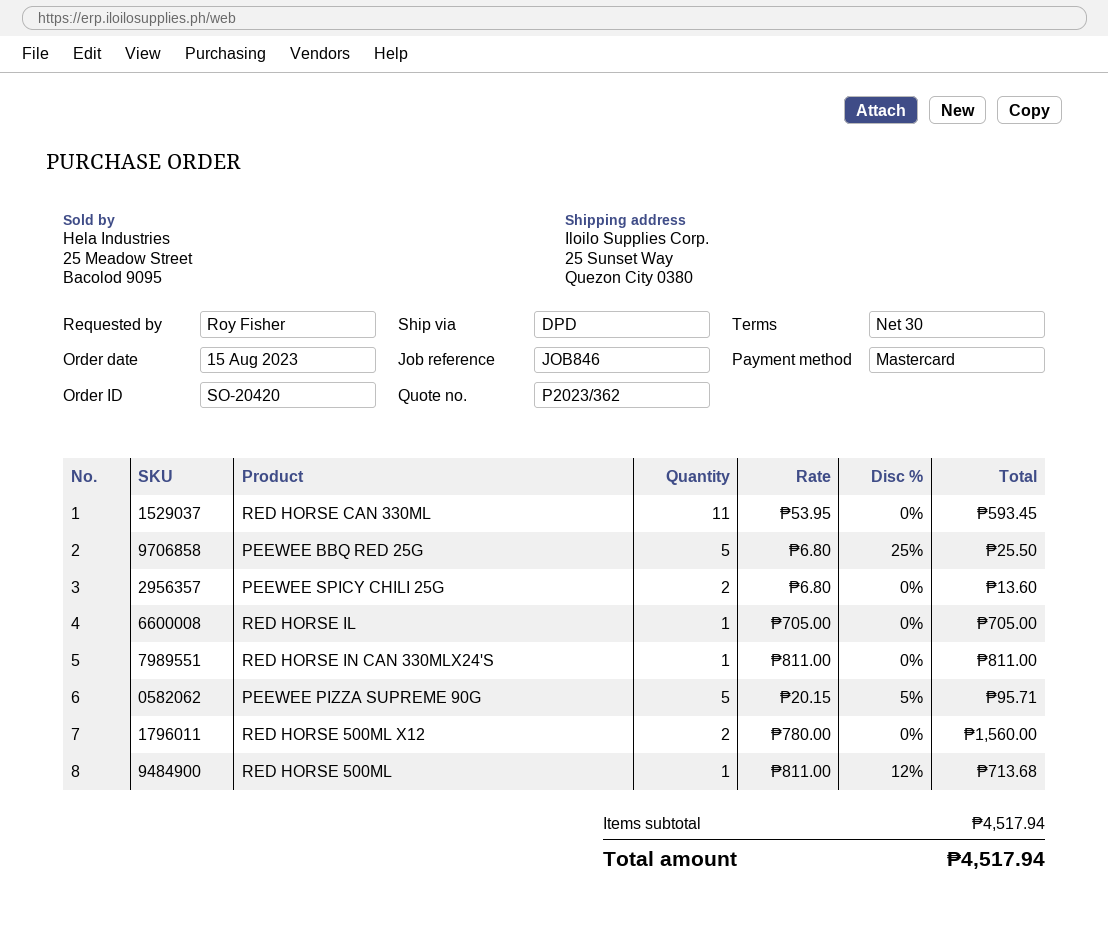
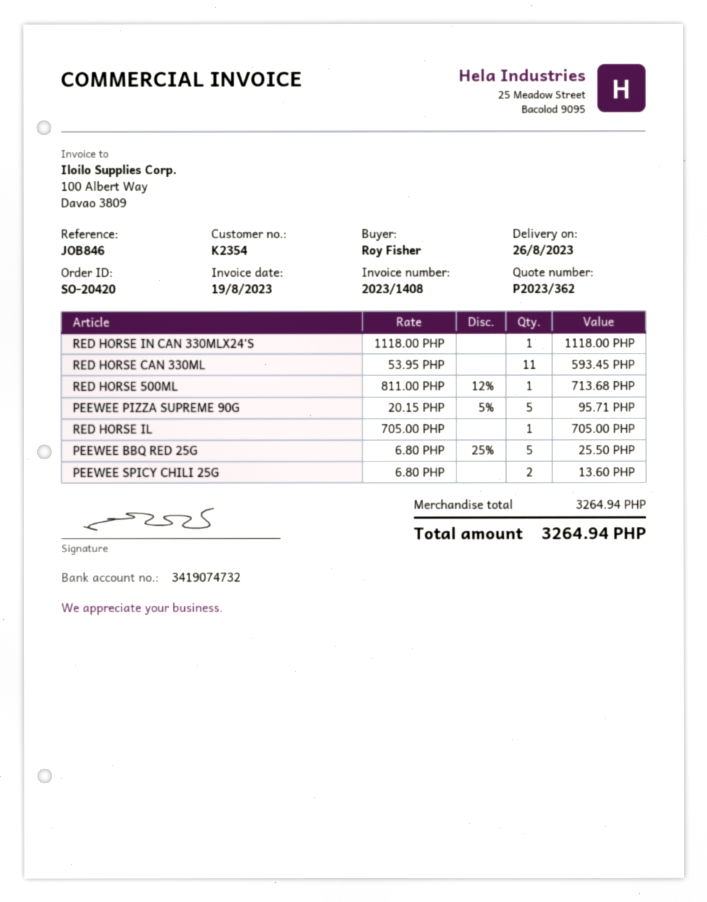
RED HORSE IN CAN 330MLX24'S: 1 x 811.00 = 811.00 -> 1 x 1118.00 = 1118.00
RED HORSE 500ML X12: 2 x 780.00 = 1560.00 -> none
subtotal: 4517.94 -> 3264.94
total: 4517.94 -> 3264.94

